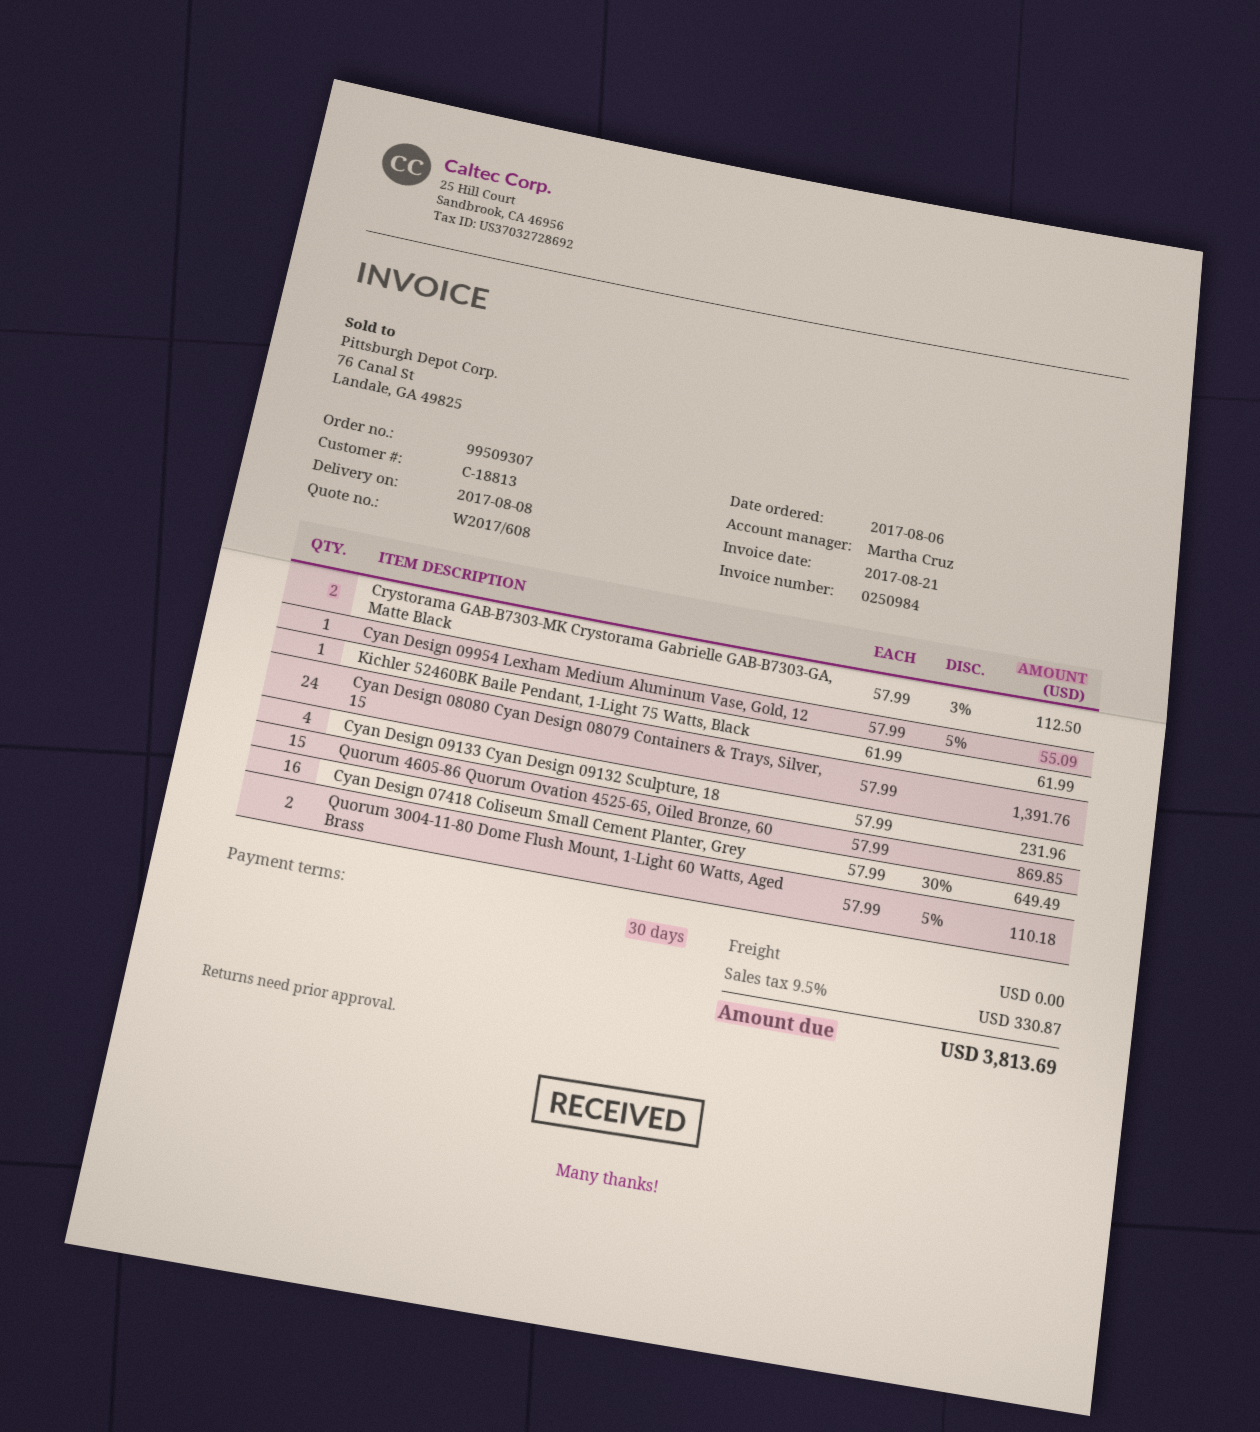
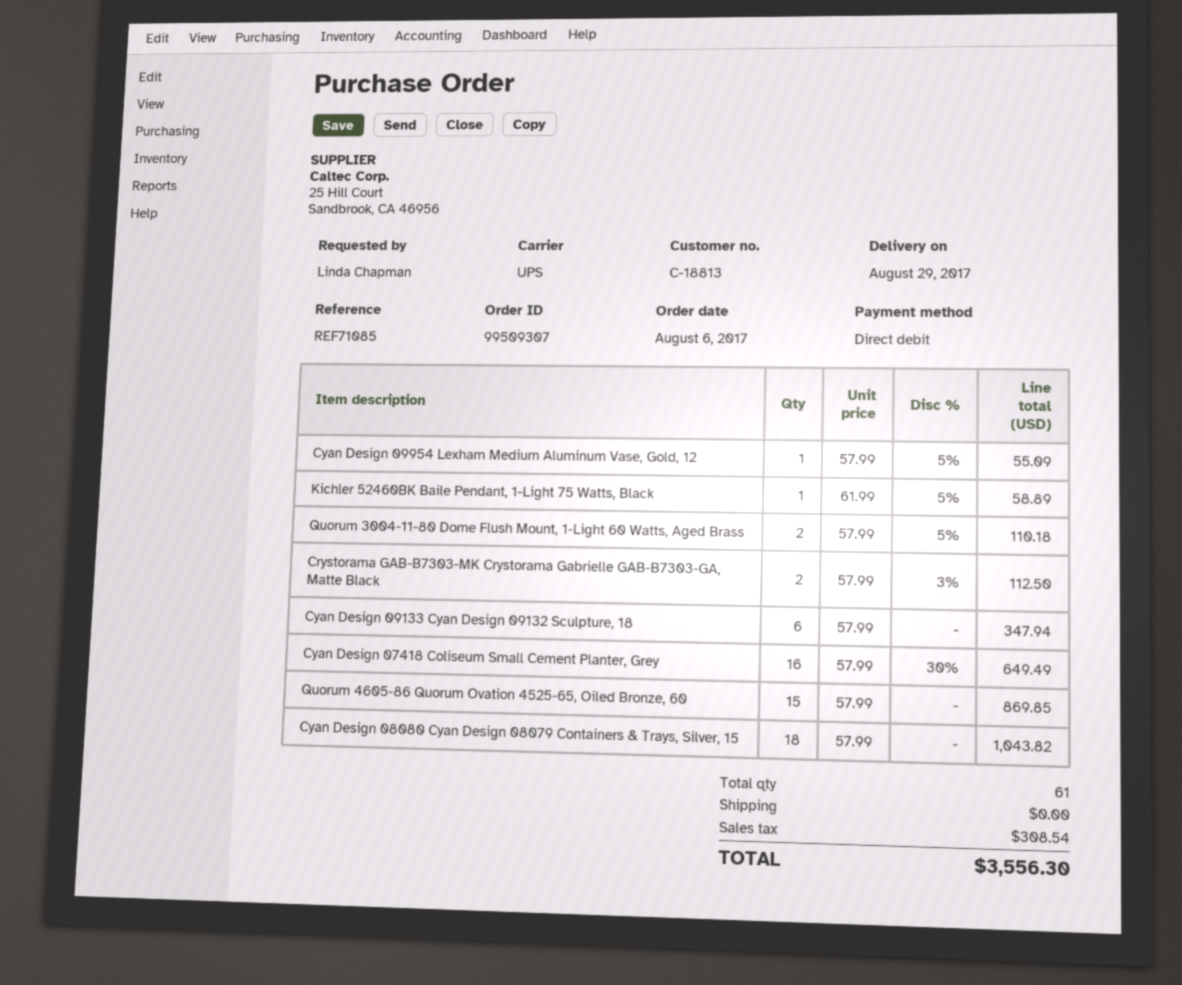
delivery date: 2017-08-08 -> 2017-08-29
Kichler 52460BK Baile Pendant, 1-Light 75 Watts, Black: 1 x 61.99 = 61.99 -> 1 x 61.99 - 5% = 58.89
Cyan Design 08080 Cyan Design 08079 Containers & Trays, Silver, 15: 24 x 57.99 = 1391.76 -> 18 x 57.99 = 1043.82
Cyan Design 09133 Cyan Design 09132 Sculpture, 18: 4 x 57.99 = 231.96 -> 6 x 57.99 = 347.94
tax: 330.87 -> 308.54
total: 3813.69 -> 3556.30

